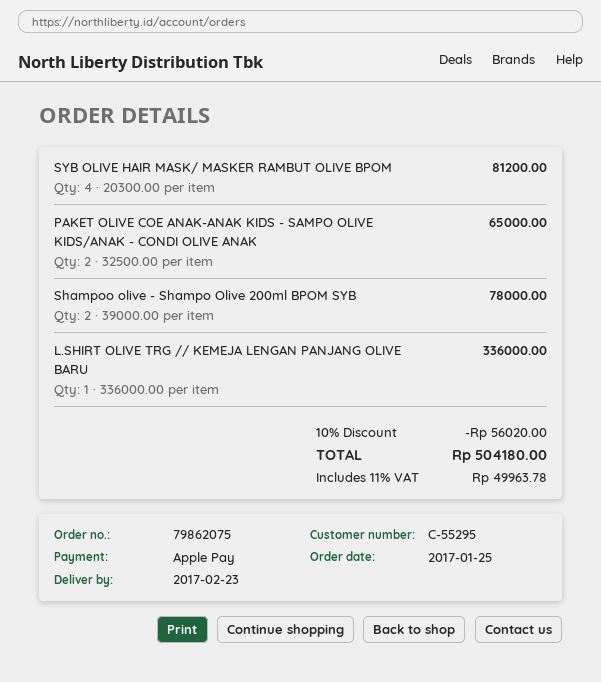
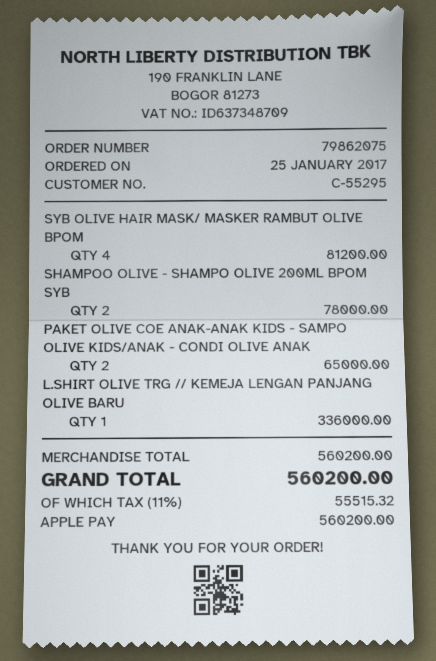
discount: 10% = 56020.00 -> none
tax: 11% = 49963.78 -> 11% = 55515.32
total: 504180.00 -> 560200.00

